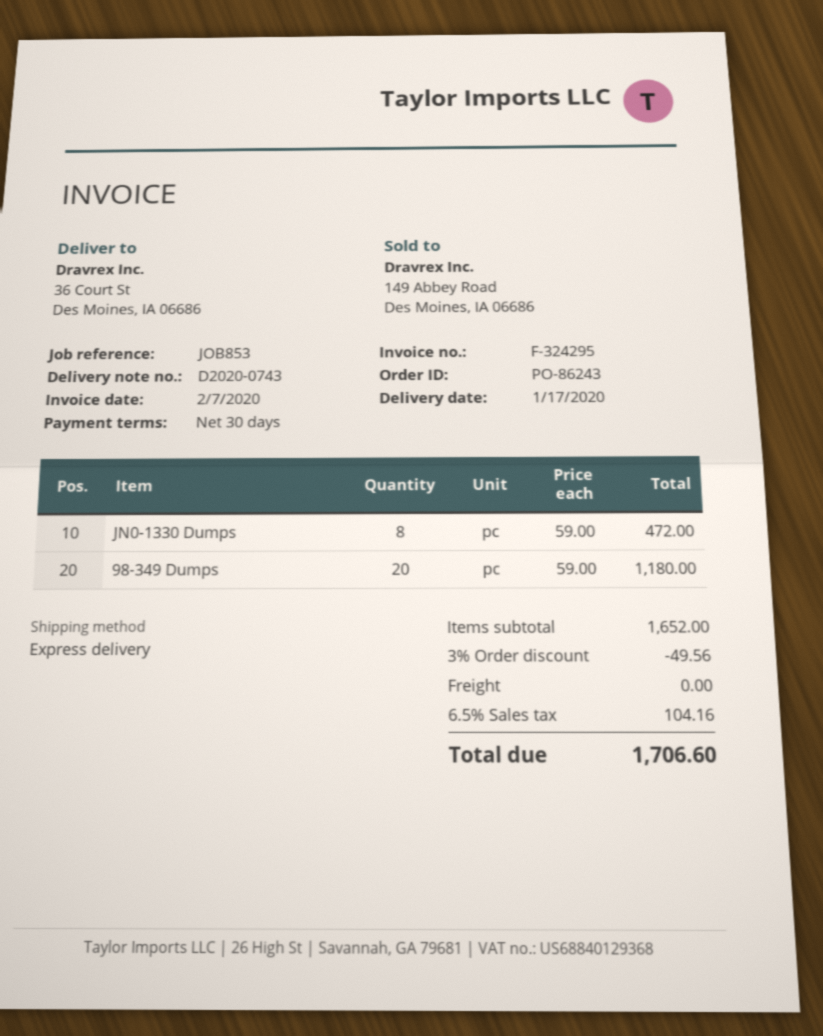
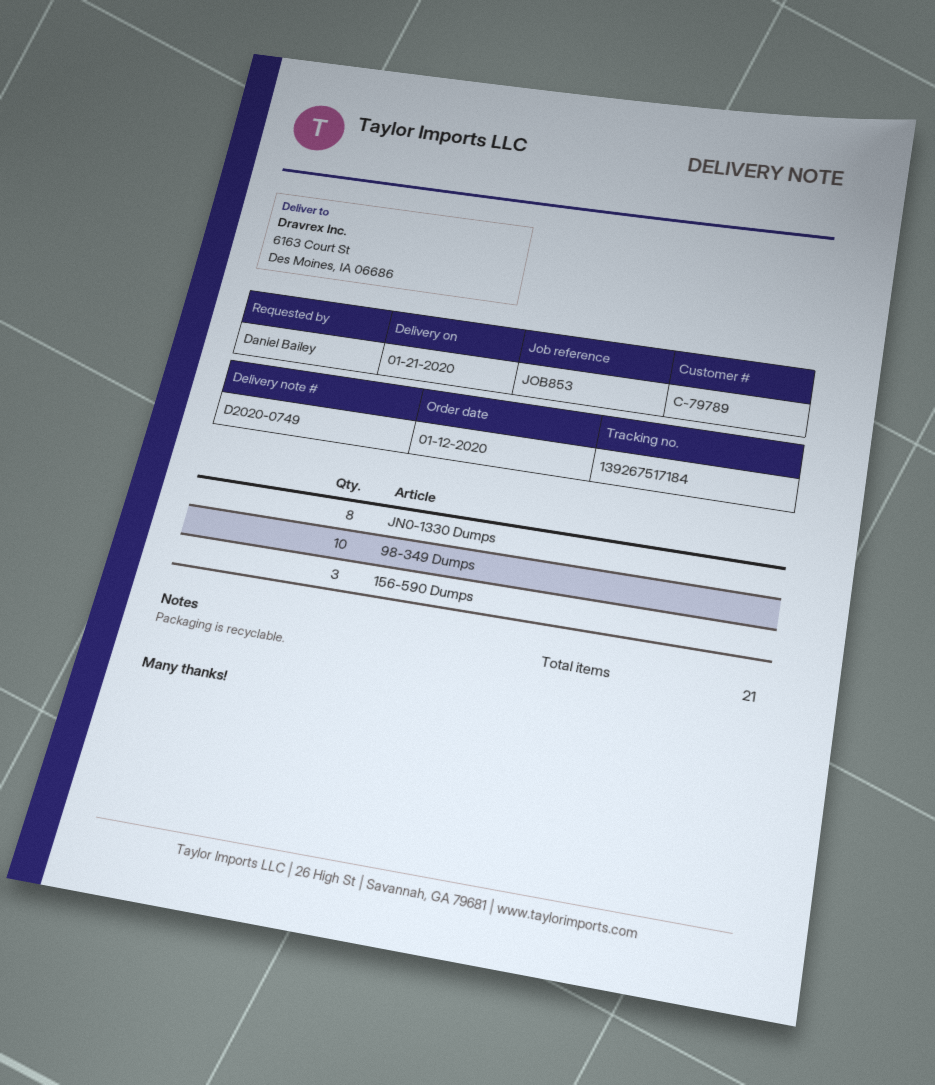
delivery note number: D2020-0743 -> D2020-0749
delivery date: 2020-01-17 -> 2020-01-21
ship to: 36 Court St, Des Moines, IA 06686 -> 6163 Court St, Des Moines, IA 06686
98-349 Dumps: 20 -> 10
156-590 Dumps: none -> 3

